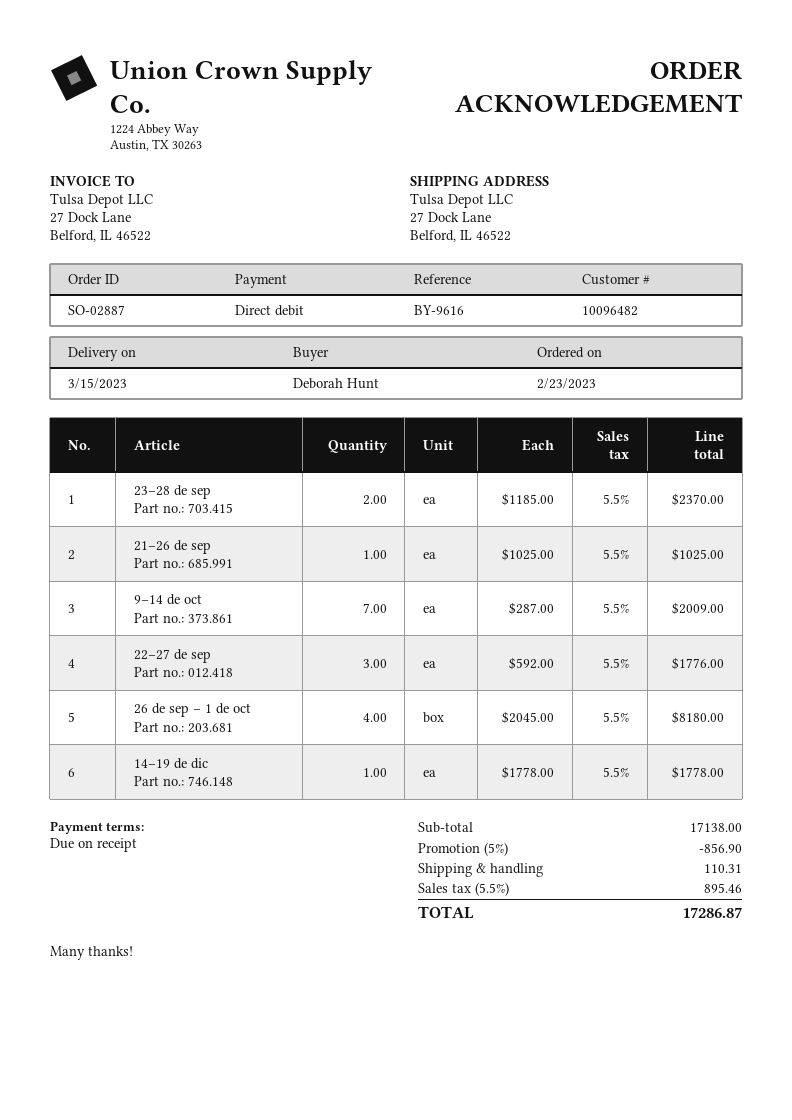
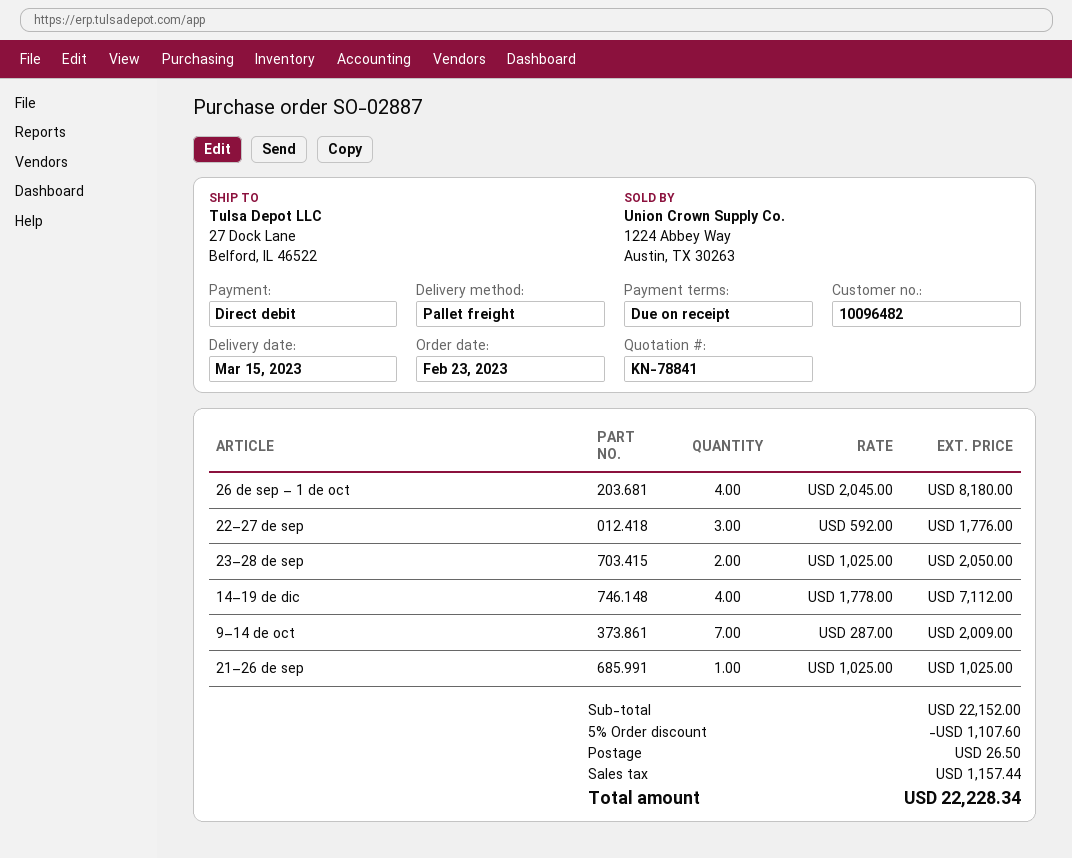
23–28 de sep: 2 x 1185.00 = 2370.00 -> 2 x 1025.00 = 2050.00
14–19 de dic: 1 x 1778.00 = 1778.00 -> 4 x 1778.00 = 7112.00
subtotal: 17138.00 -> 22152.00
discount: 5% = 856.90 -> 5% = 1107.60
shipping: 110.31 -> 26.50
tax: 895.46 -> 1157.44
total: 17286.87 -> 22228.34

